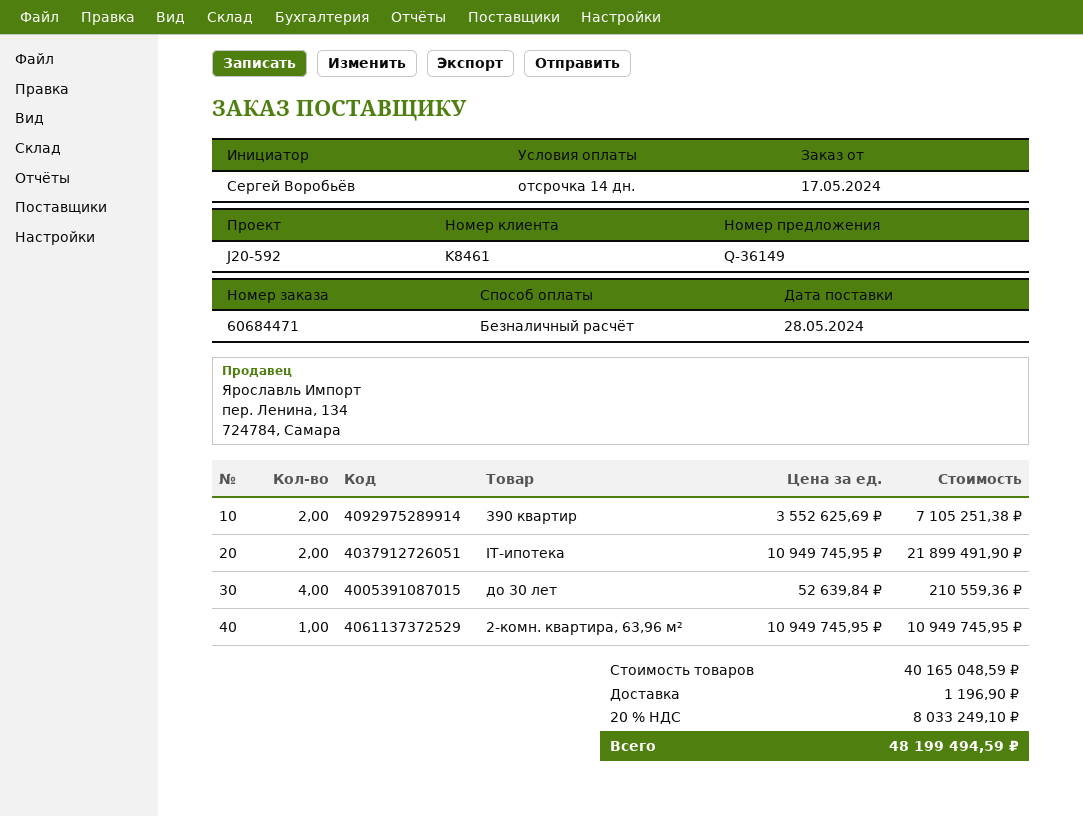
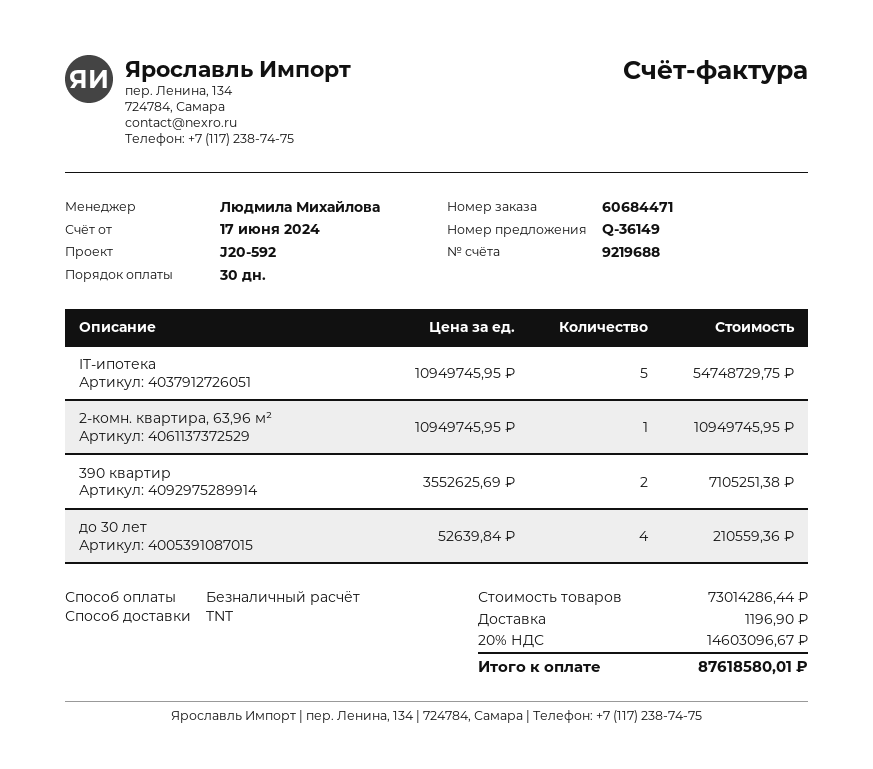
payment terms: 14 days -> 30 days
IT-ипотека: 2 x 10949745.95 = 21899491.90 -> 5 x 10949745.95 = 54748729.75
subtotal: 40165048.59 -> 73014286.44
tax: 20% = 8033249.10 -> 20% = 14603096.67
total: 48199494.59 -> 87618580.01

